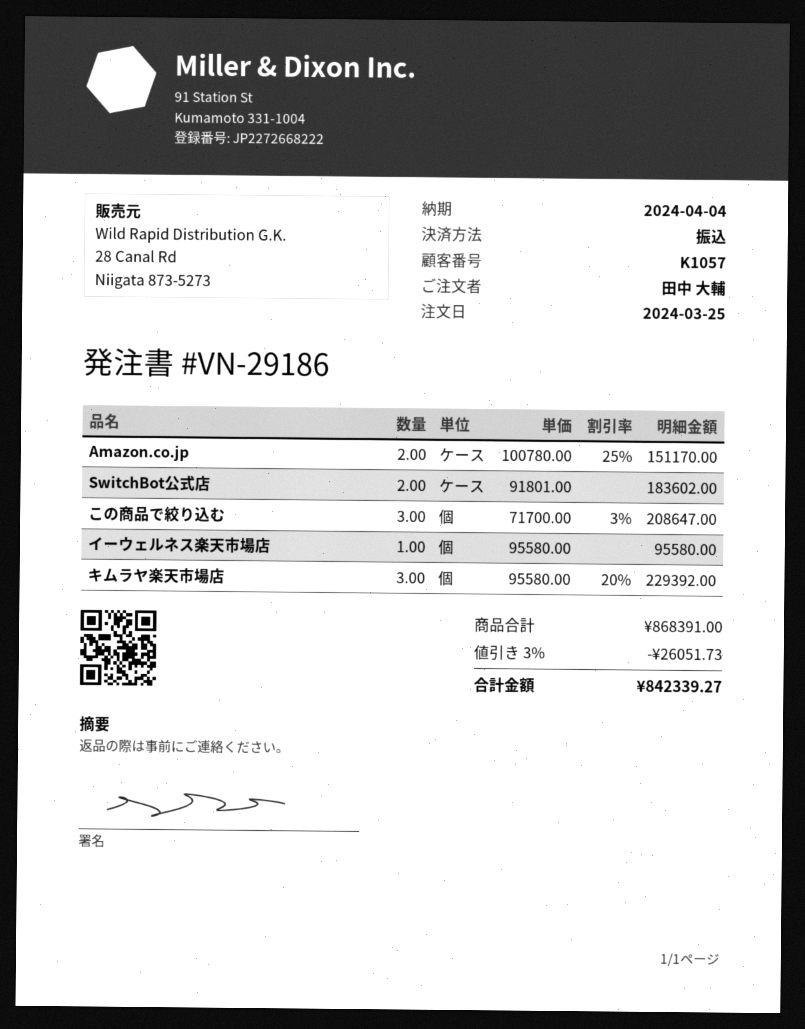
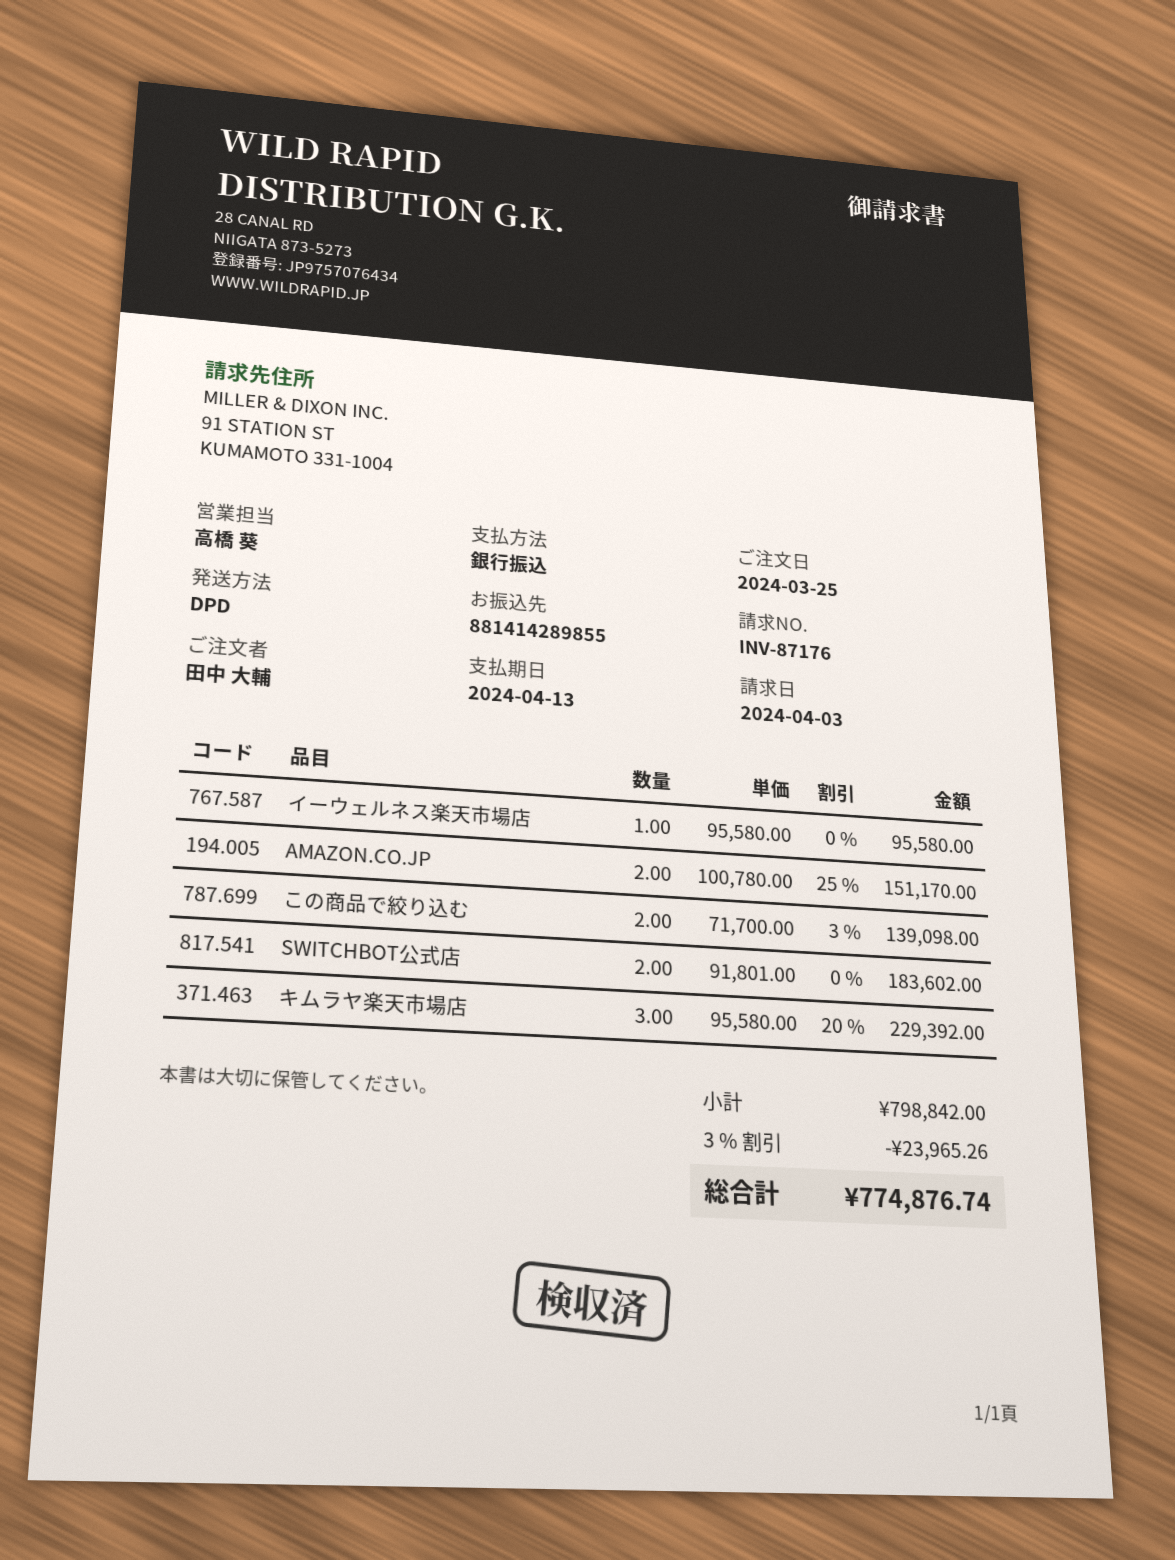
この商品で絞り込む: 3 x 71700.00 - 3% = 208647.00 -> 2 x 71700.00 - 3% = 139098.00
subtotal: 868391.00 -> 798842.00
discount: 3% = 26051.73 -> 3% = 23965.26
total: 842339.27 -> 774876.74

